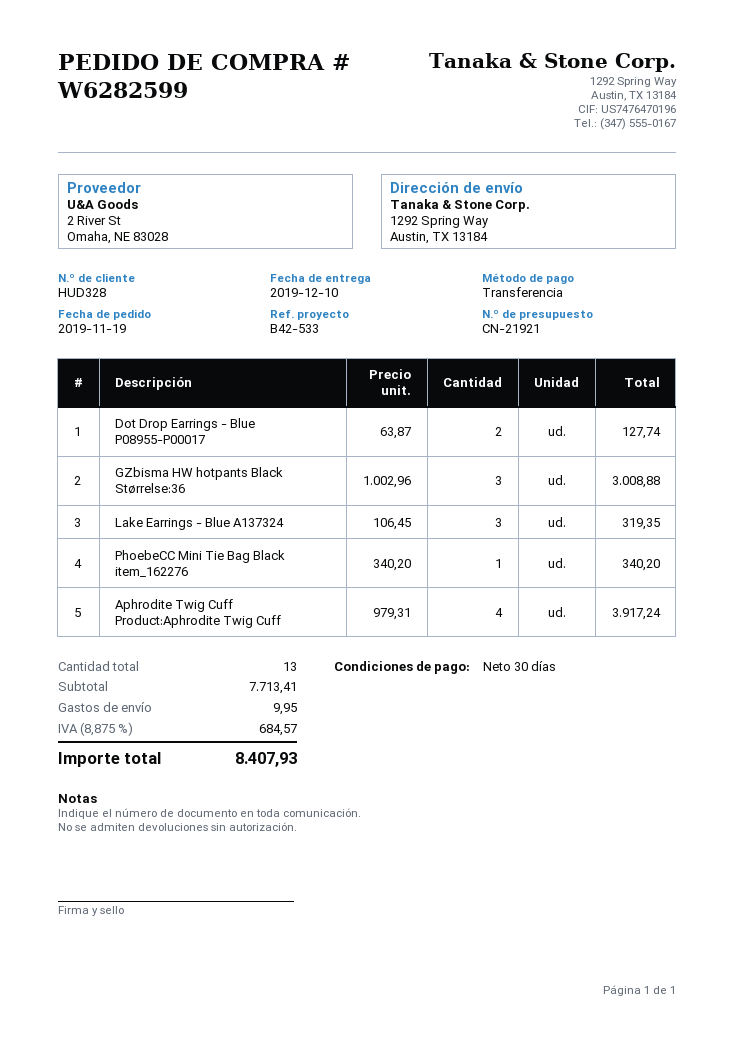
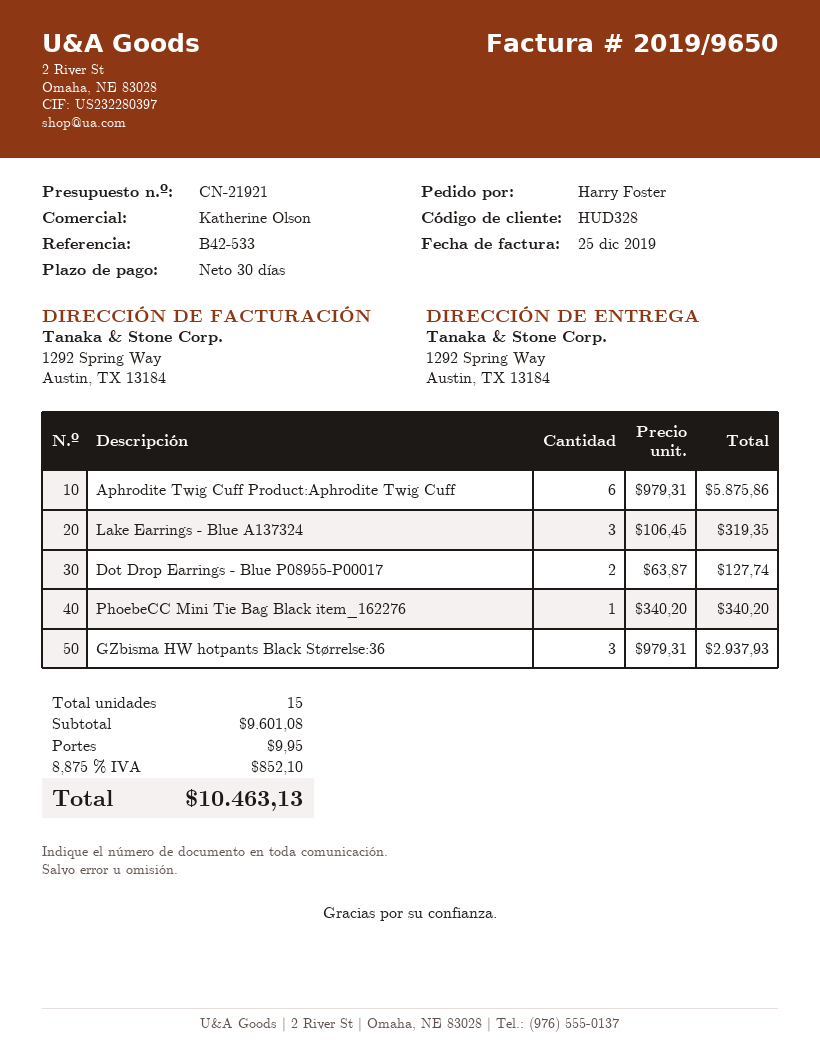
GZbisma HW hotpants Black Størrelse:36: 3 x 1002.96 = 3008.88 -> 3 x 979.31 = 2937.93
Aphrodite Twig Cuff Product:Aphrodite Twig Cuff: 4 x 979.31 = 3917.24 -> 6 x 979.31 = 5875.86
total quantity: 13 -> 15
subtotal: 7713.41 -> 9601.08
tax: 8.875% = 684.57 -> 8.875% = 852.10
total: 8407.93 -> 10463.13

